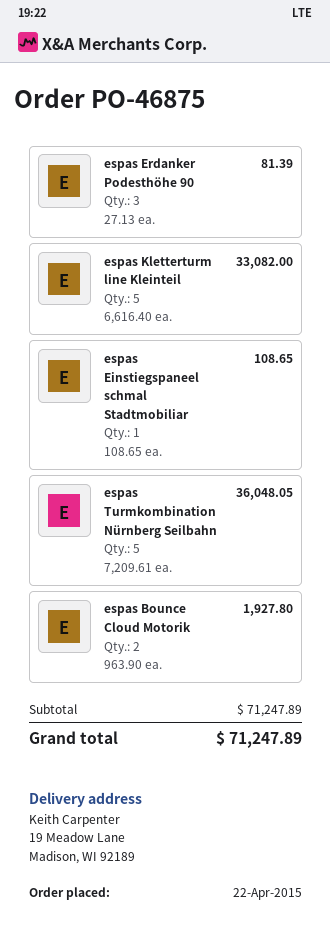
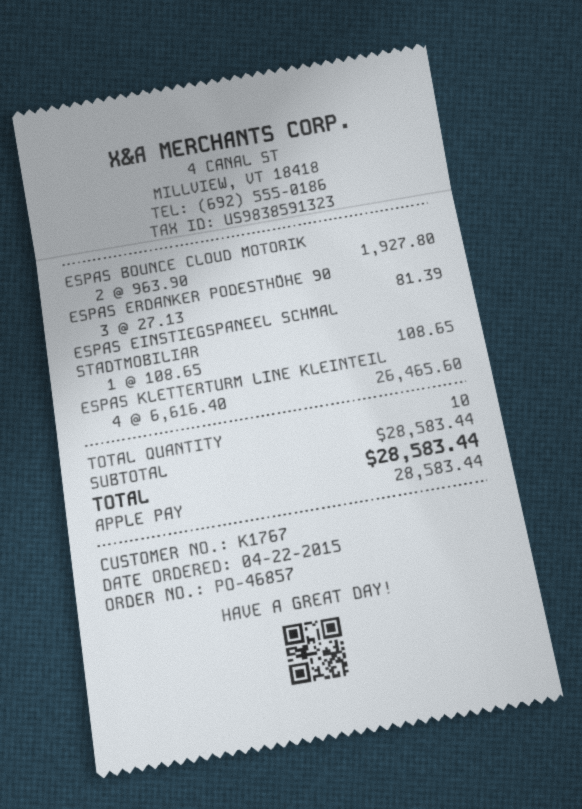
order number: PO-46875 -> PO-46857
espas Kletterturm line Kleinteil: 5 x 6616.40 = 33082.00 -> 4 x 6616.40 = 26465.60
espas Turmkombination Nürnberg Seilbahn: 5 x 7209.61 = 36048.05 -> none
subtotal: 71247.89 -> 28583.44
total: 71247.89 -> 28583.44

